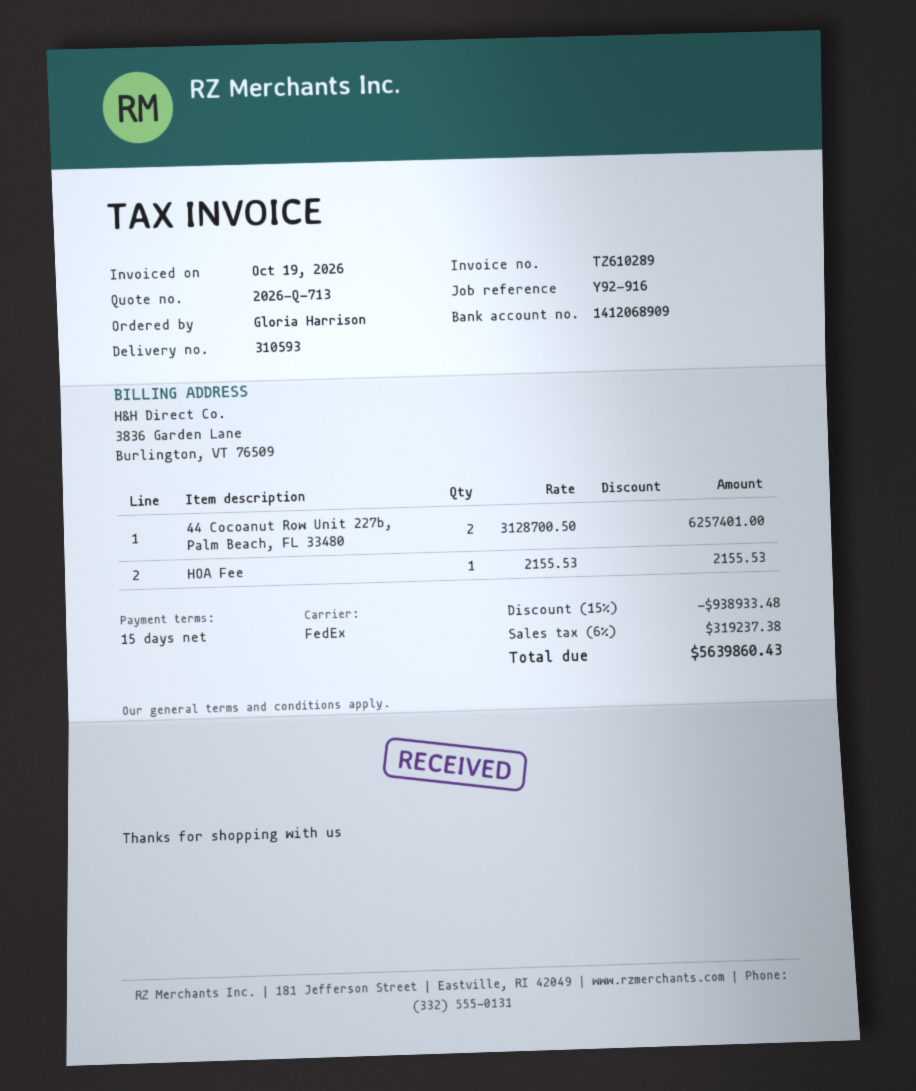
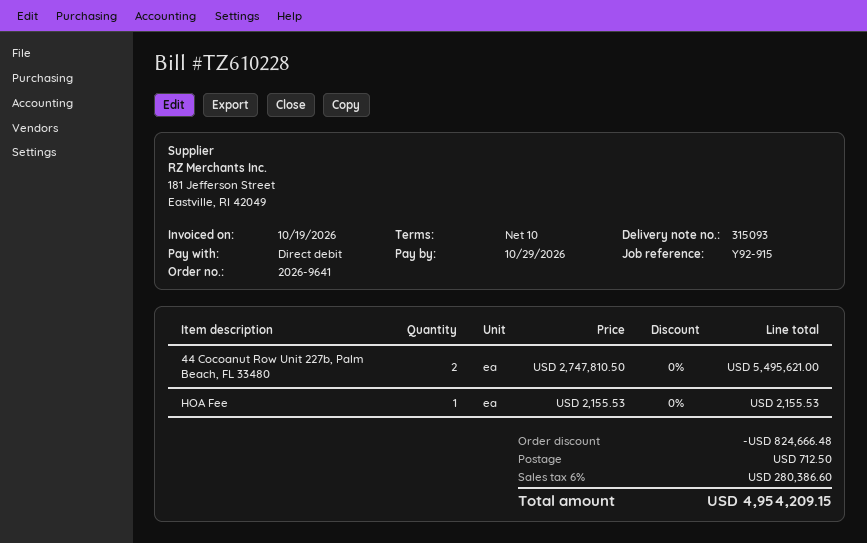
delivery note number: 310593 -> 315093
invoice number: TZ610289 -> TZ610228
payment terms: 15 days -> 10 days
reference: Y92-916 -> Y92-915
44 Cocoanut Row Unit 227b, Palm Beach, FL 33480: 2 x 3128700.50 = 6257401.00 -> 2 x 2747810.50 = 5495621.00
discount: 938933.48 -> 824666.48
shipping: none -> 712.50
tax: 6% = 319237.38 -> 6% = 280386.60
total: 5639860.43 -> 4954209.15

